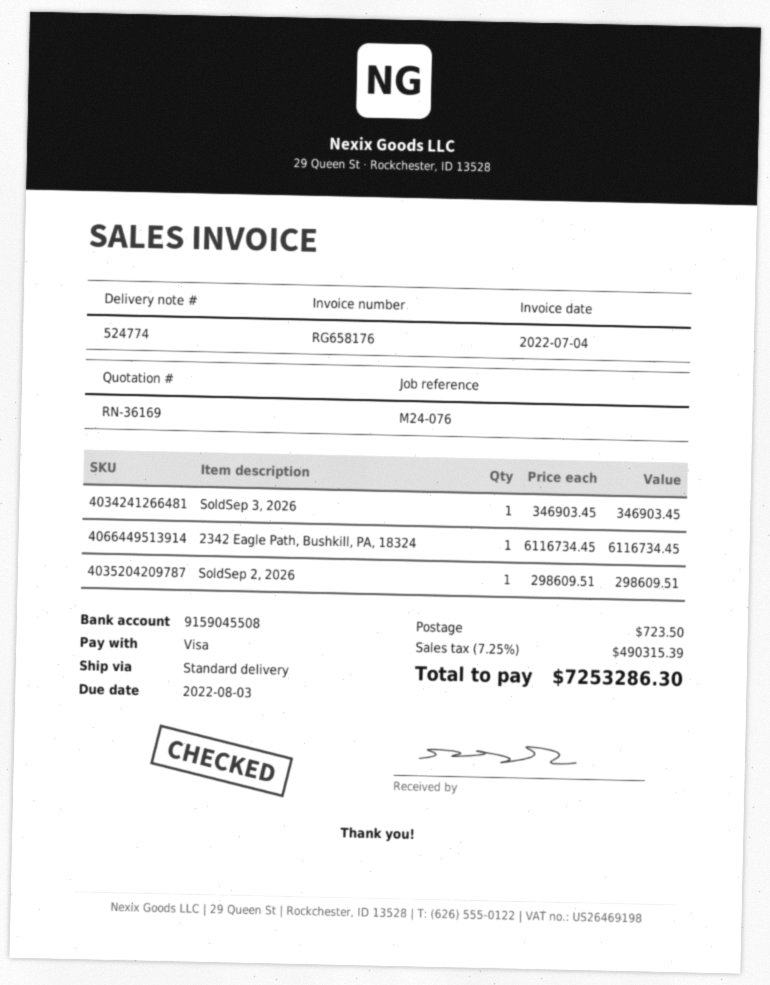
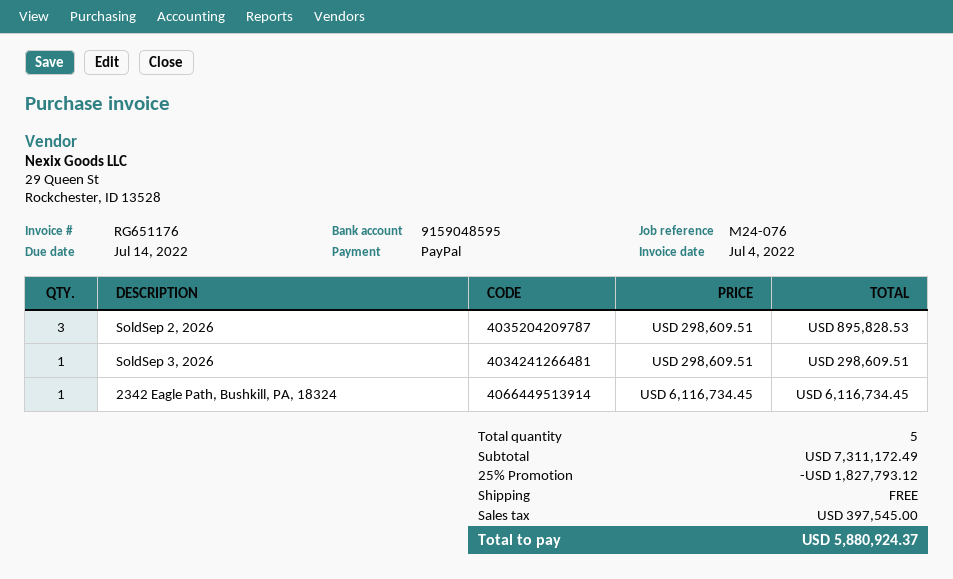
invoice number: RG658176 -> RG651176
due date: 2022-08-03 -> 2022-07-14
payment method: Visa -> PayPal
bank account: 9159045508 -> 9159048595
SoldSep 3, 2026: 1 x 346903.45 = 346903.45 -> 1 x 298609.51 = 298609.51
SoldSep 2, 2026: 1 x 298609.51 = 298609.51 -> 3 x 298609.51 = 895828.53
discount: none -> 25% = 1827793.12
shipping: 723.50 -> 0.00
tax: 490315.39 -> 397545.00
total: 7253286.30 -> 5880924.37

